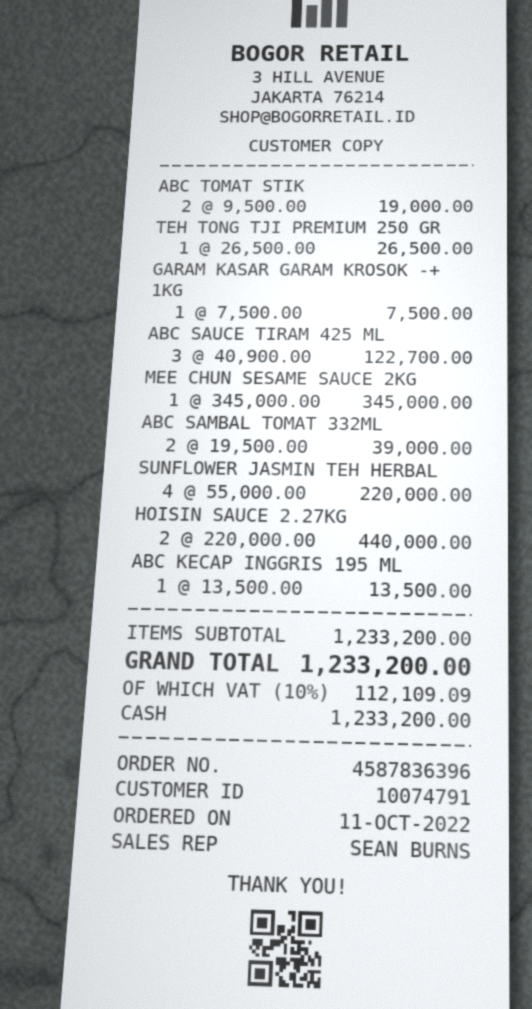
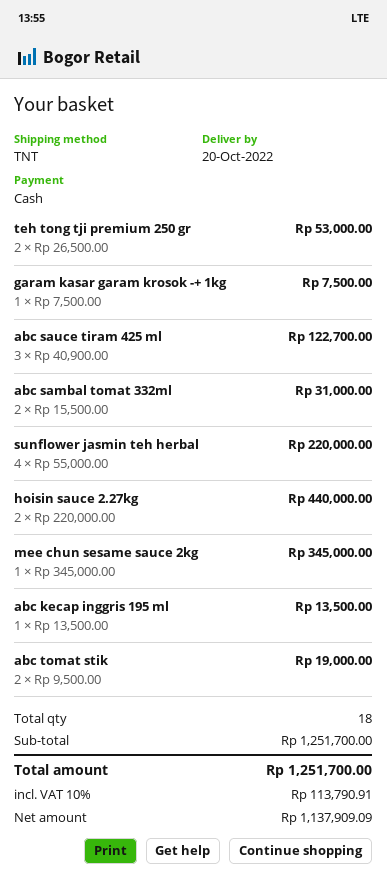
TEH TONG TJI PREMIUM 250 GR: 1 x 26500.00 = 26500.00 -> 2 x 26500.00 = 53000.00
ABC SAMBAL TOMAT 332ML: 2 x 19500.00 = 39000.00 -> 2 x 15500.00 = 31000.00
subtotal: 1233200.00 -> 1251700.00
tax: 10% = 112109.09 -> 10% = 113790.91
total: 1233200.00 -> 1251700.00

